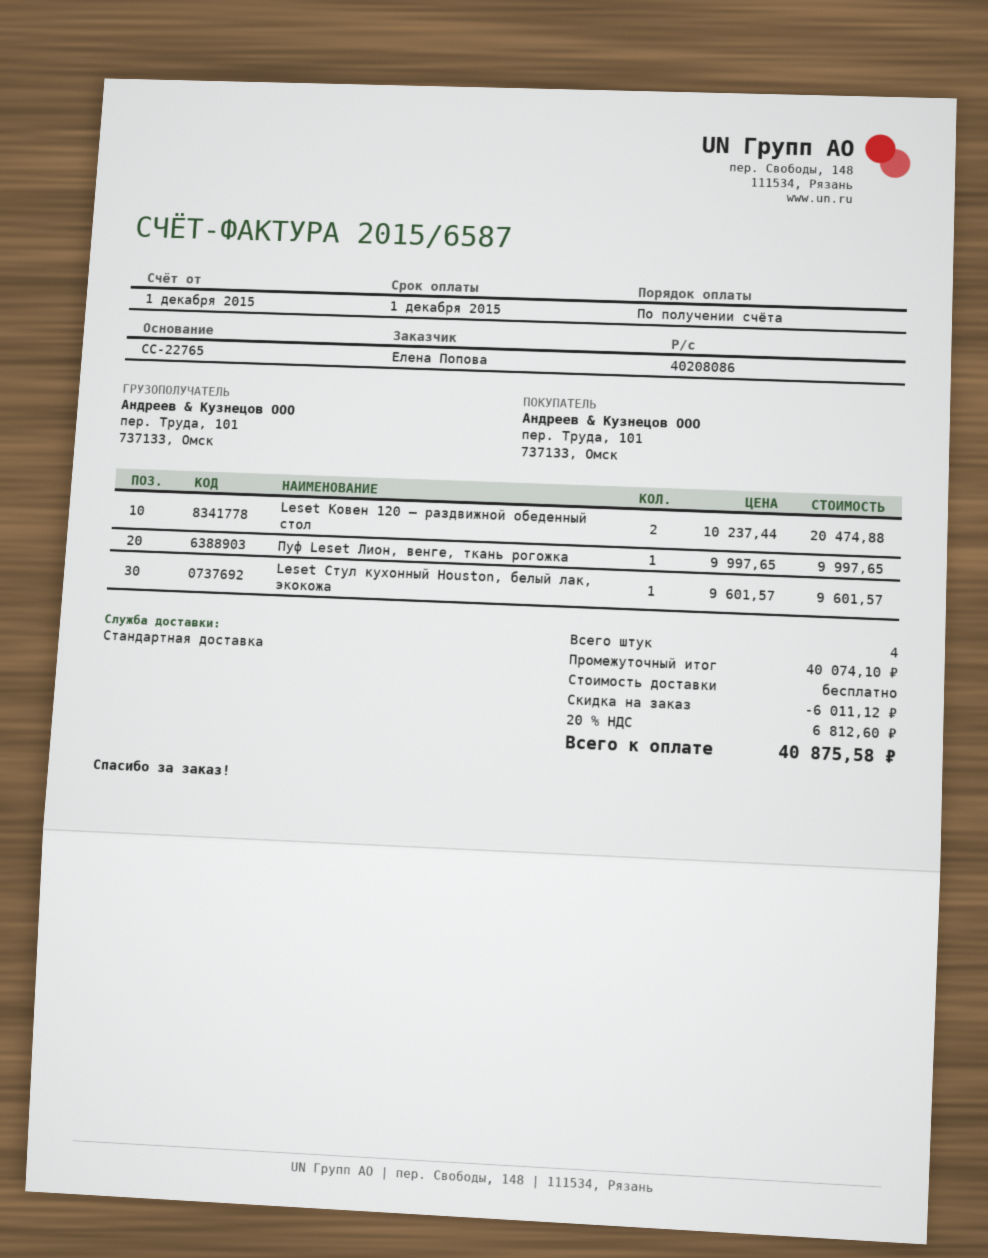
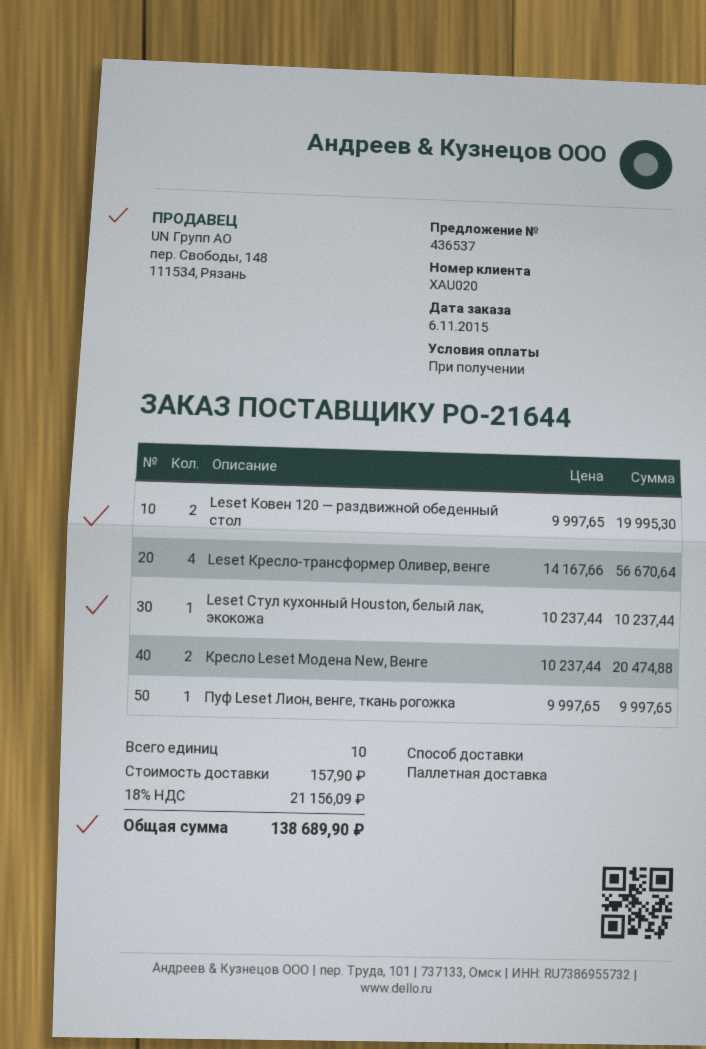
shipping method: standard -> pallet freight
Leset Ковен 120 — раздвижной обеденный стол: 2 x 10237.44 = 20474.88 -> 2 x 9997.65 = 19995.30
Leset Стул кухонный Houston, белый лак, экокожа: 1 x 9601.57 = 9601.57 -> 1 x 10237.44 = 10237.44
Leset Кресло-трансформер Оливер, венге: none -> 4 x 14167.66 = 56670.64
Кресло Leset Модена New, Венге: none -> 2 x 10237.44 = 20474.88
total quantity: 4 -> 10
discount: 6011.12 -> none
shipping: 0.00 -> 157.90
tax: 20% = 6812.60 -> 18% = 21156.09
total: 40875.58 -> 138689.90

